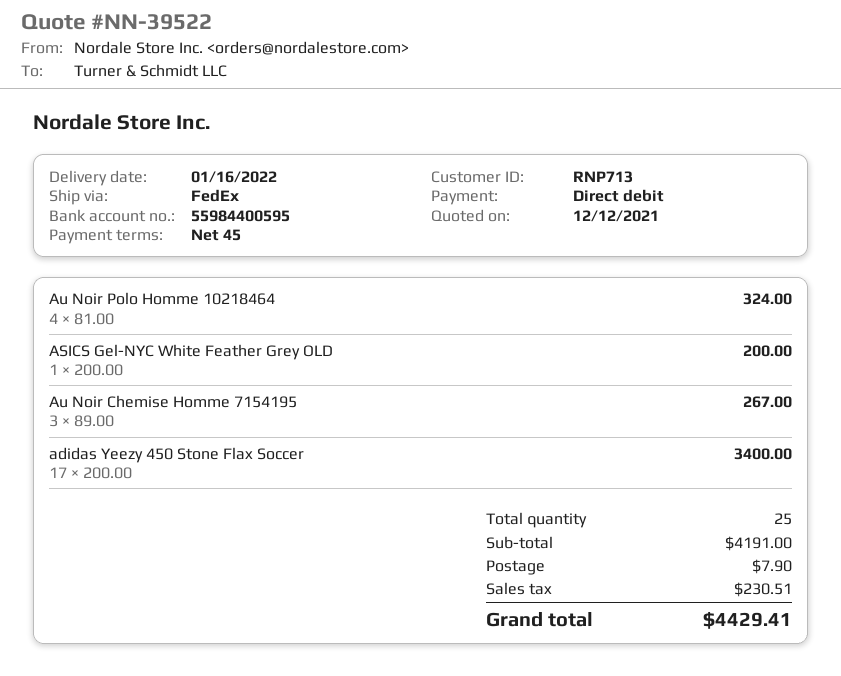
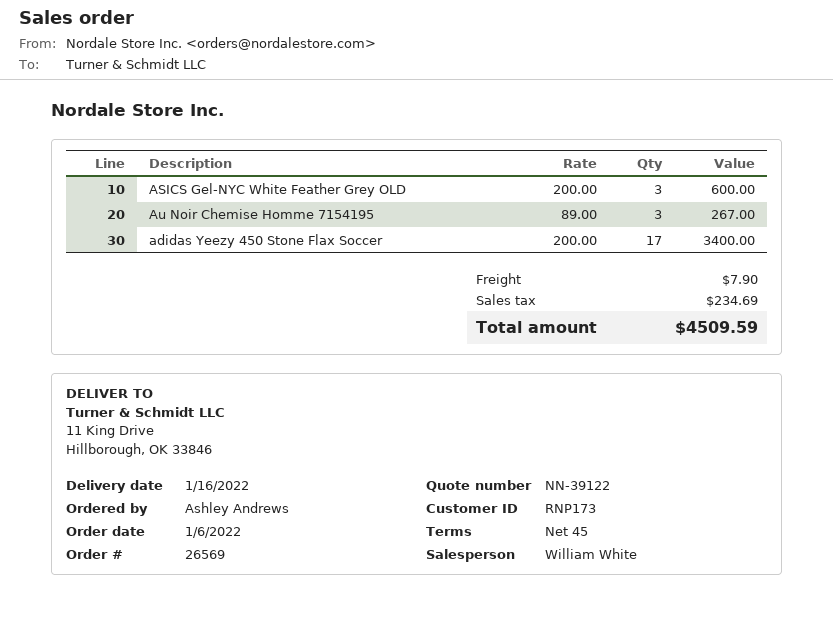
quote number: NN-39522 -> NN-39122
customer number: RNP713 -> RNP173
Au Noir Polo Homme 10218464: 4 x 81.00 = 324.00 -> none
ASICS Gel-NYC White Feather Grey OLD: 1 x 200.00 = 200.00 -> 3 x 200.00 = 600.00
tax: 230.51 -> 234.69
total: 4429.41 -> 4509.59

